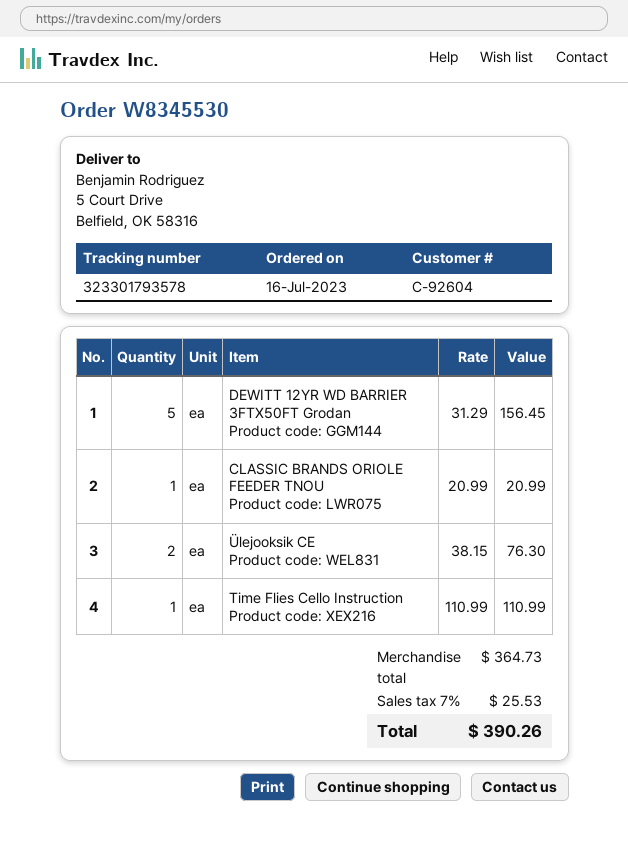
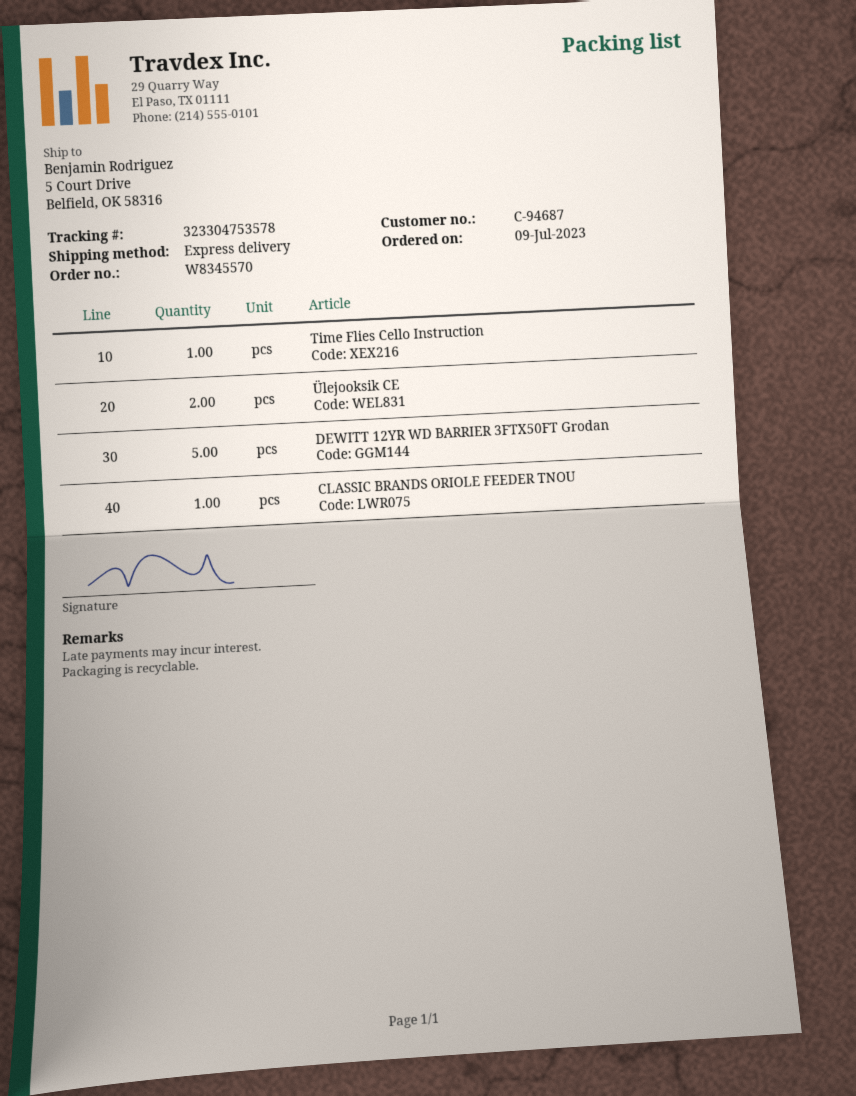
order number: W8345530 -> W8345570
order date: 2023-07-16 -> 2023-07-09
customer number: C-92604 -> C-94687
tracking number: 323301793578 -> 323304753578

